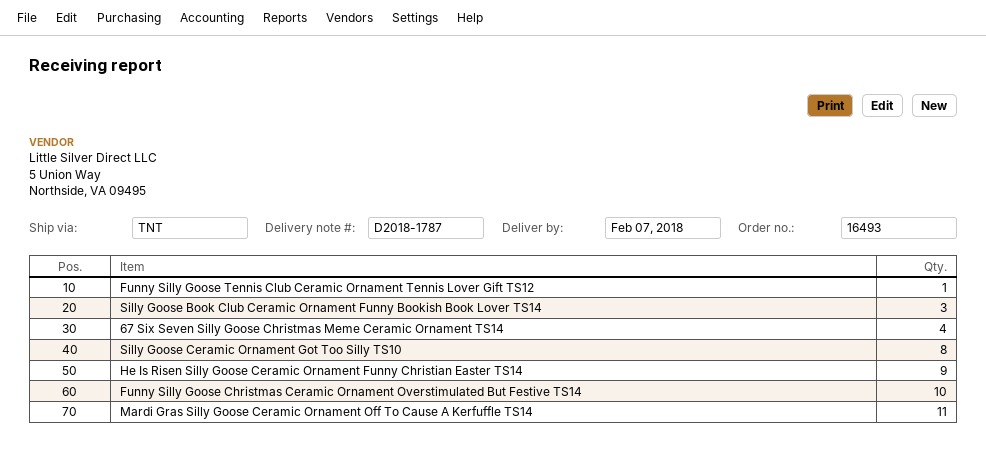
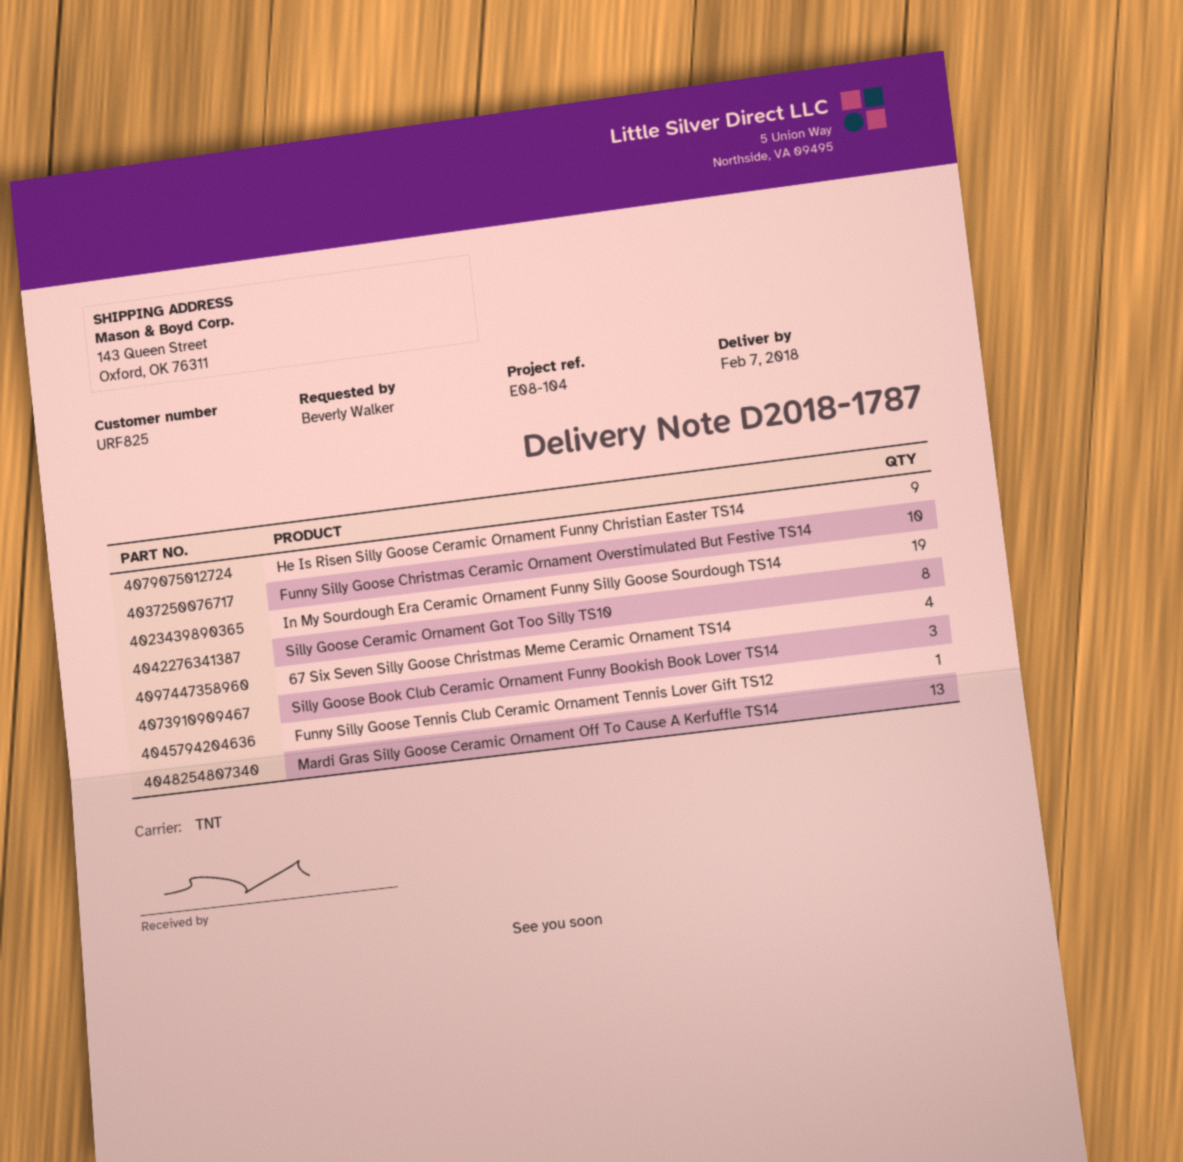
Mardi Gras Silly Goose Ceramic Ornament Off To Cause A Kerfuffle TS14: 11 -> 13
In My Sourdough Era Ceramic Ornament Funny Silly Goose Sourdough TS14: none -> 19

